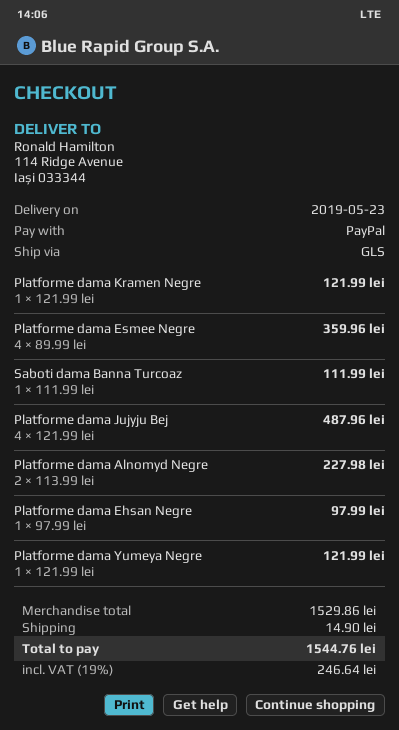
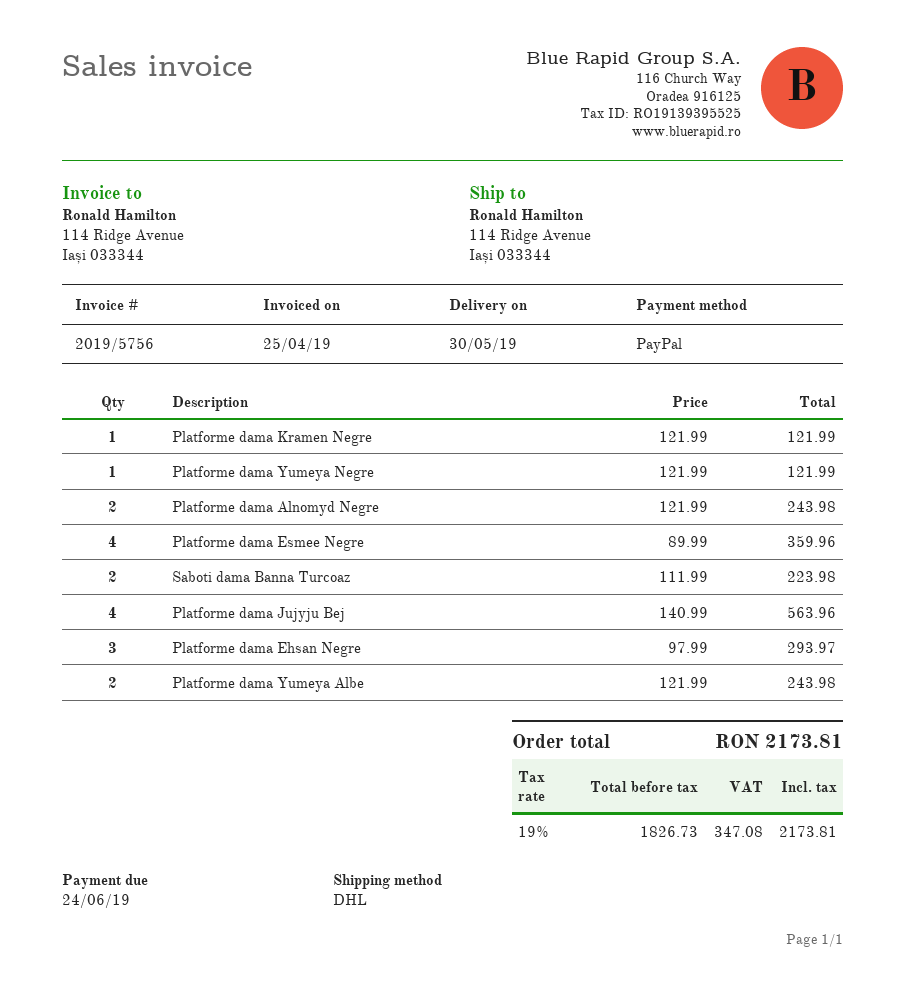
delivery date: 2019-05-23 -> 2019-05-30
shipping method: GLS -> DHL
Saboti dama Banna Turcoaz: 1 x 111.99 = 111.99 -> 2 x 111.99 = 223.98
Platforme dama Jujyju Bej: 4 x 121.99 = 487.96 -> 4 x 140.99 = 563.96
Platforme dama Alnomyd Negre: 2 x 113.99 = 227.98 -> 2 x 121.99 = 243.98
Platforme dama Ehsan Negre: 1 x 97.99 = 97.99 -> 3 x 97.99 = 293.97
Platforme dama Yumeya Albe: none -> 2 x 121.99 = 243.98
shipping: 14.90 -> none
tax: 19% = 246.64 -> 19% = 347.08
total: 1544.76 -> 2173.81

